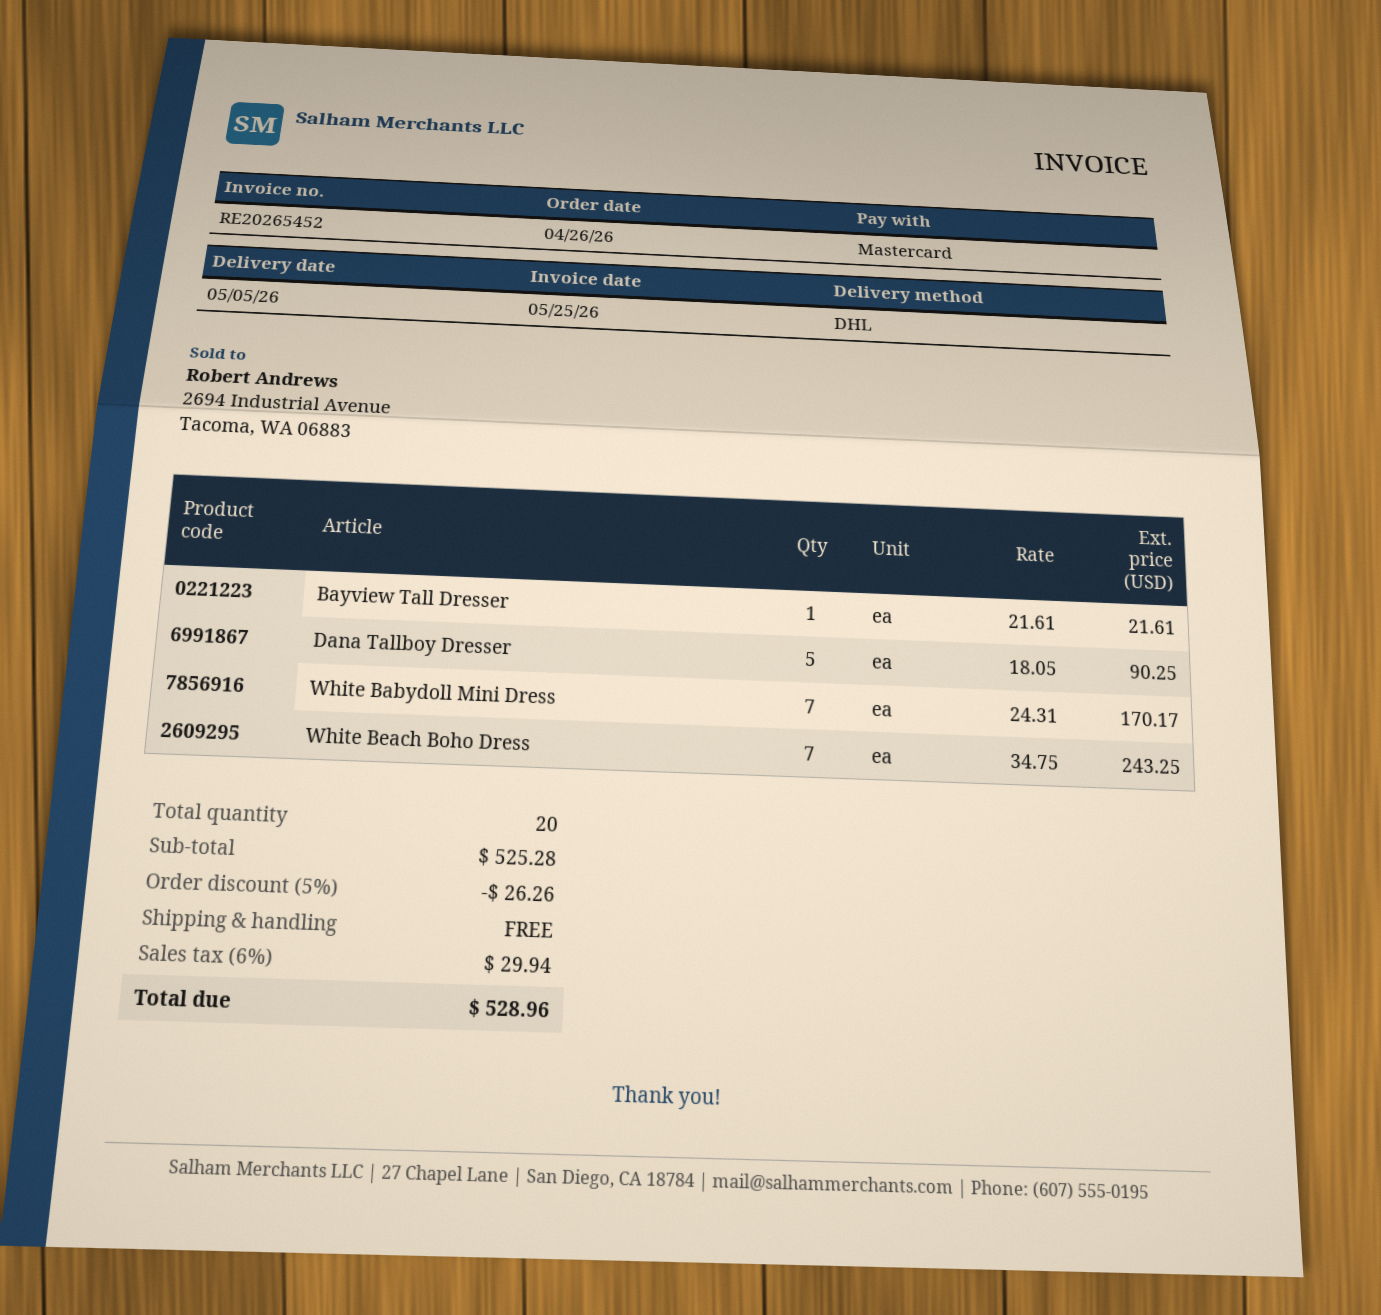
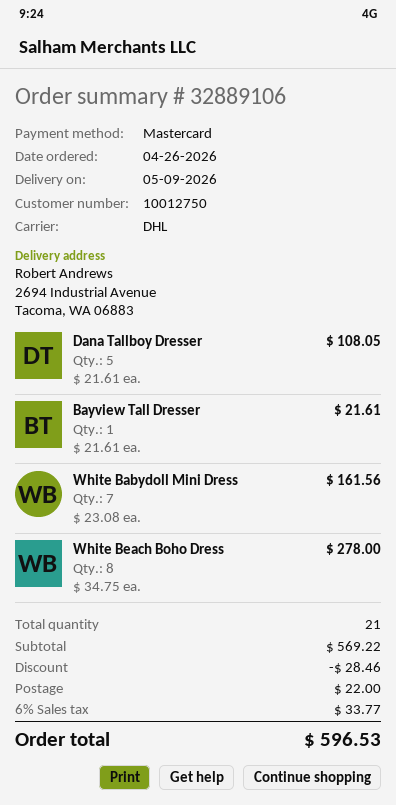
delivery date: 2026-05-05 -> 2026-05-09
Dana Tallboy Dresser: 5 x 18.05 = 90.25 -> 5 x 21.61 = 108.05
White Babydoll Mini Dress: 7 x 24.31 = 170.17 -> 7 x 23.08 = 161.56
White Beach Boho Dress: 7 x 34.75 = 243.25 -> 8 x 34.75 = 278.00
total quantity: 20 -> 21
subtotal: 525.28 -> 569.22
discount: 26.26 -> 28.46
shipping: 0.00 -> 22.00
tax: 6% = 29.94 -> 6% = 33.77
total: 528.96 -> 596.53

